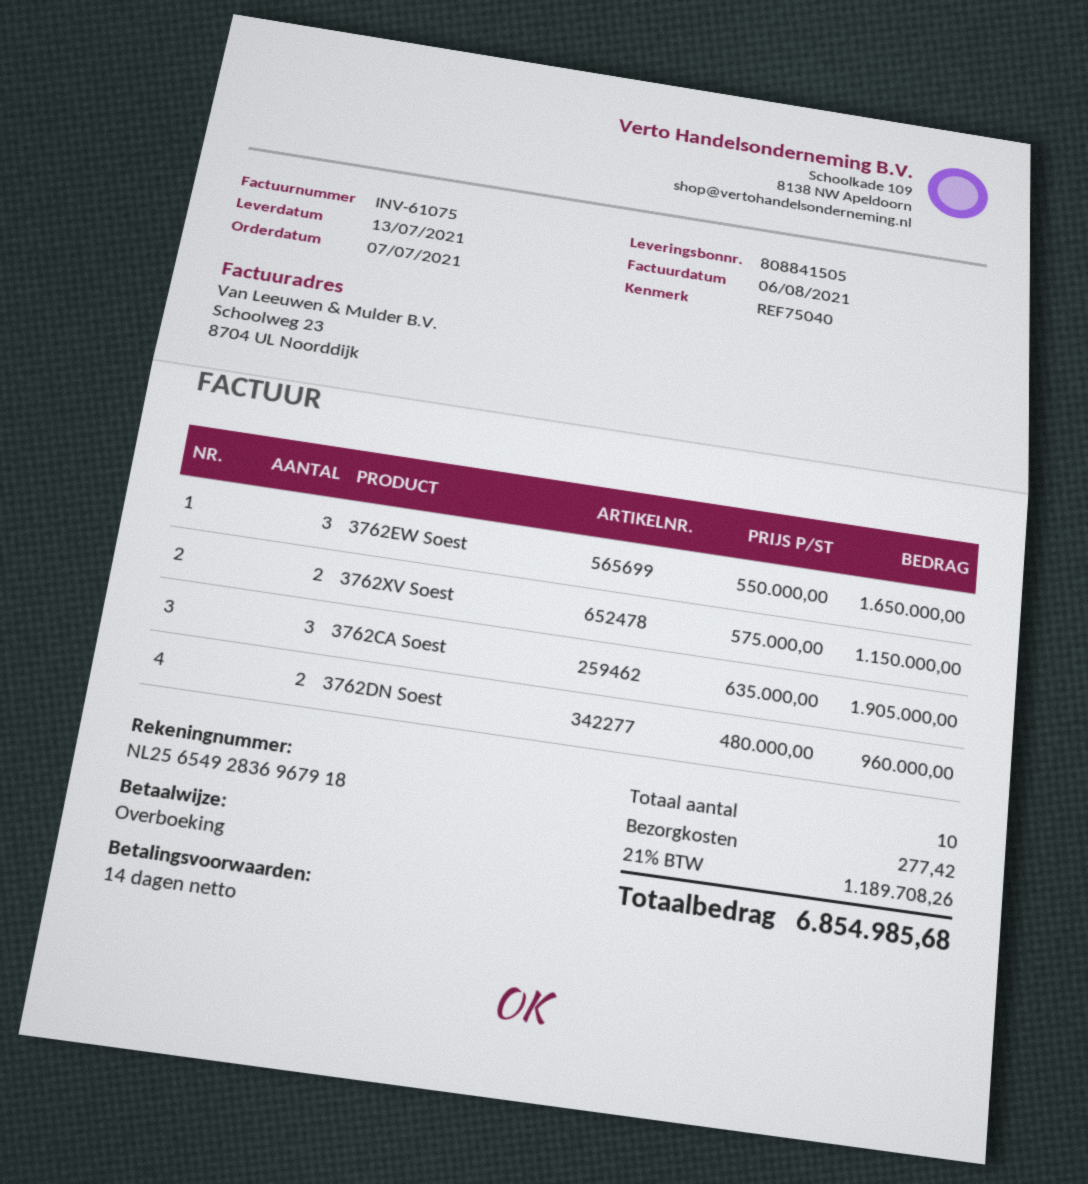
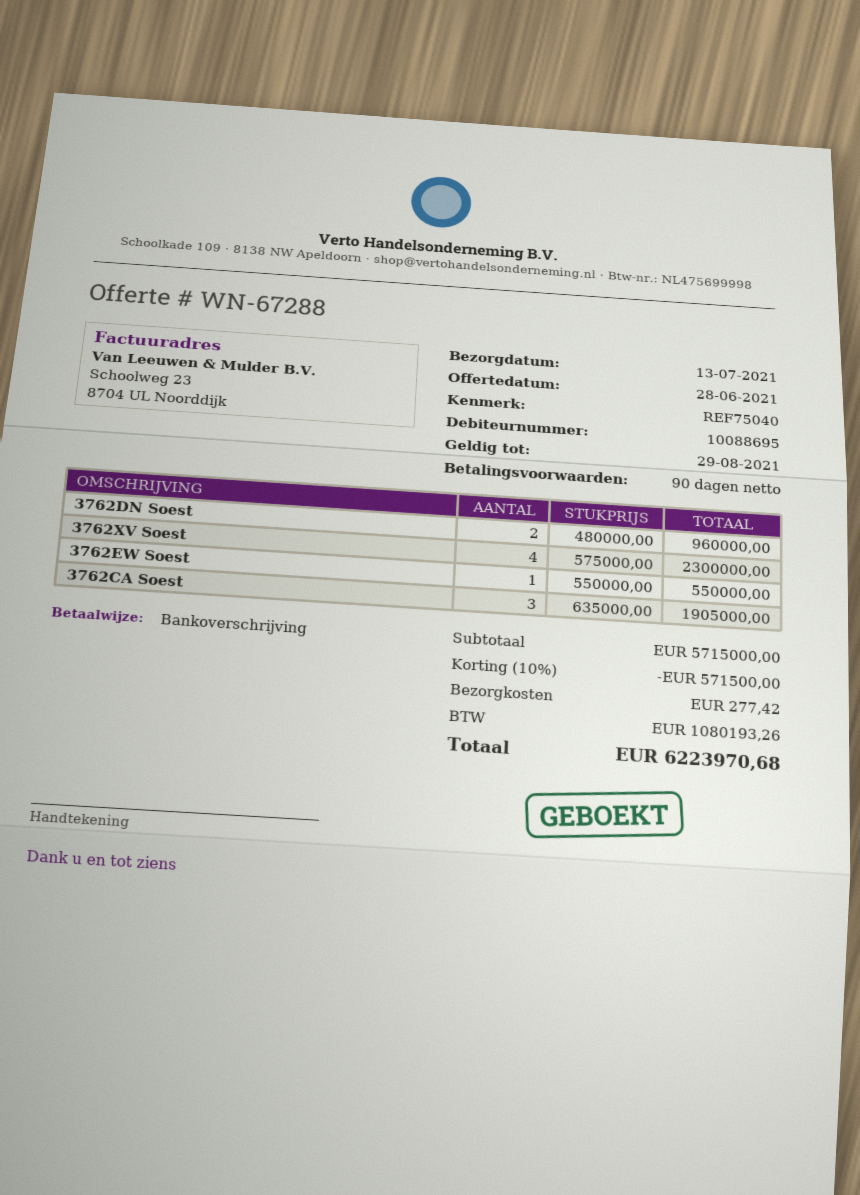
payment terms: 14 days -> 90 days
3762EW Soest: 3 x 550000.00 = 1650000.00 -> 1 x 550000.00 = 550000.00
3762XV Soest: 2 x 575000.00 = 1150000.00 -> 4 x 575000.00 = 2300000.00
discount: none -> 10% = 571500.00
tax: 1189708.26 -> 1080193.26
total: 6854985.68 -> 6223970.68

